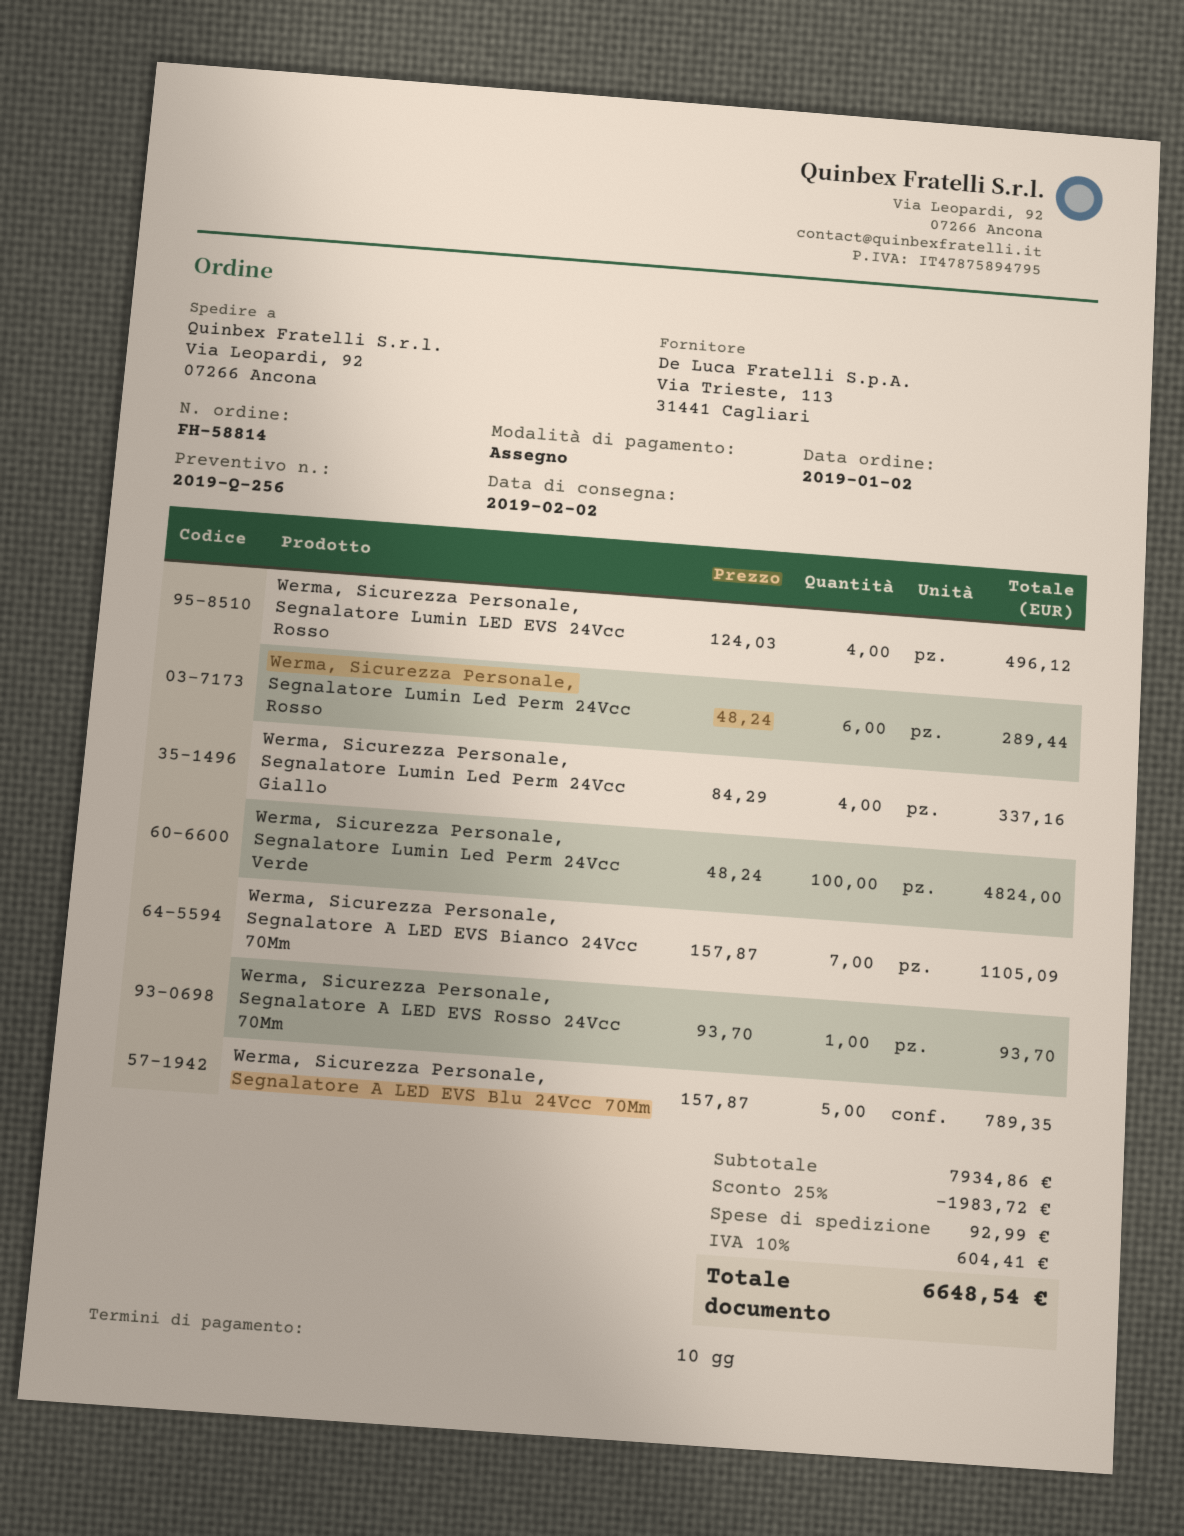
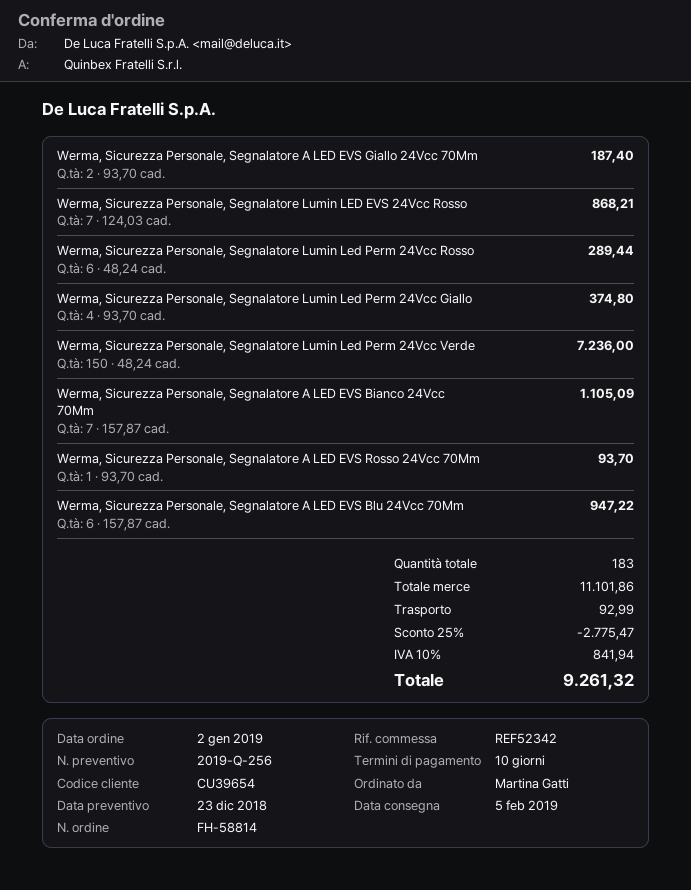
delivery date: 2019-02-02 -> 2019-02-05
Werma, Sicurezza Personale, Segnalatore Lumin LED EVS 24Vcc Rosso: 4 x 124.03 = 496.12 -> 7 x 124.03 = 868.21
Werma, Sicurezza Personale, Segnalatore Lumin Led Perm 24Vcc Giallo: 4 x 84.29 = 337.16 -> 4 x 93.70 = 374.80
Werma, Sicurezza Personale, Segnalatore Lumin Led Perm 24Vcc Verde: 100 x 48.24 = 4824.00 -> 150 x 48.24 = 7236.00
Werma, Sicurezza Personale, Segnalatore A LED EVS Blu 24Vcc 70Mm: 5 x 157.87 = 789.35 -> 6 x 157.87 = 947.22
Werma, Sicurezza Personale, Segnalatore A LED EVS Giallo 24Vcc 70Mm: none -> 2 x 93.70 = 187.40
subtotal: 7934.86 -> 11101.86
discount: 25% = 1983.72 -> 25% = 2775.47
tax: 10% = 604.41 -> 10% = 841.94
total: 6648.54 -> 9261.32

